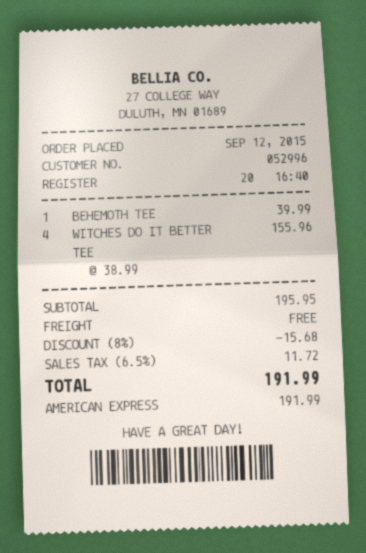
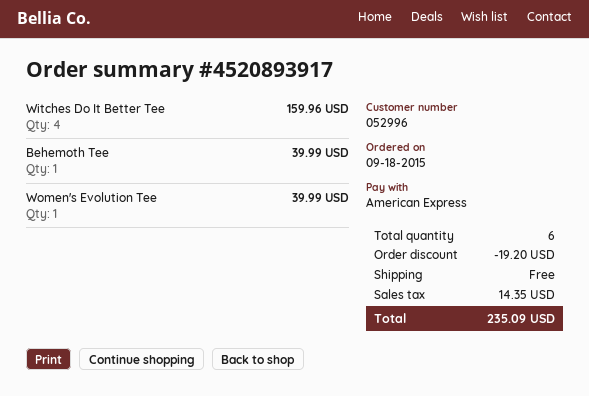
order date: 2015-09-12 -> 2015-09-18
WITCHES DO IT BETTER TEE: 4 for 155.96 -> 4 for 159.96
Women's Evolution Tee: none -> 1 for 39.99
discount: 15.68 -> 19.20
tax: 11.72 -> 14.35
total: 191.99 -> 235.09

